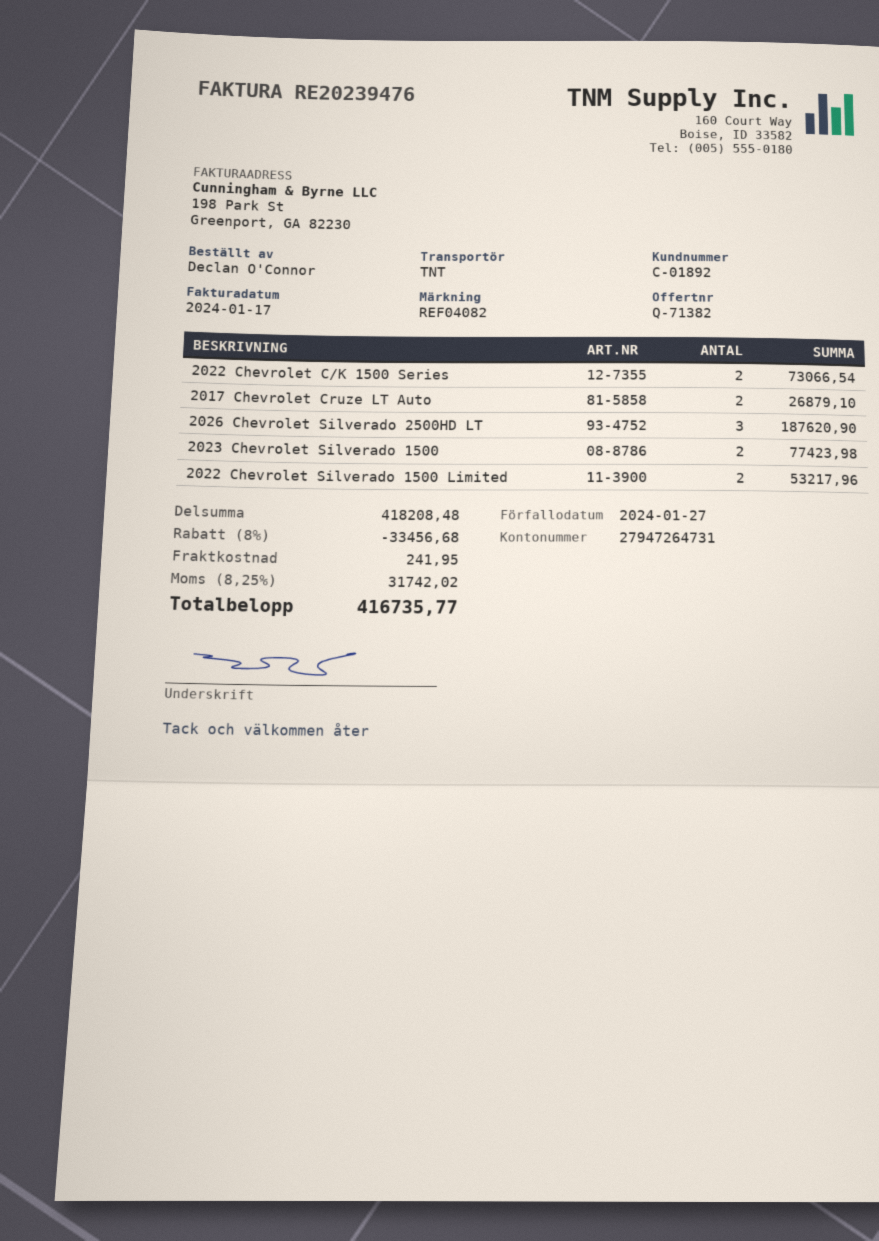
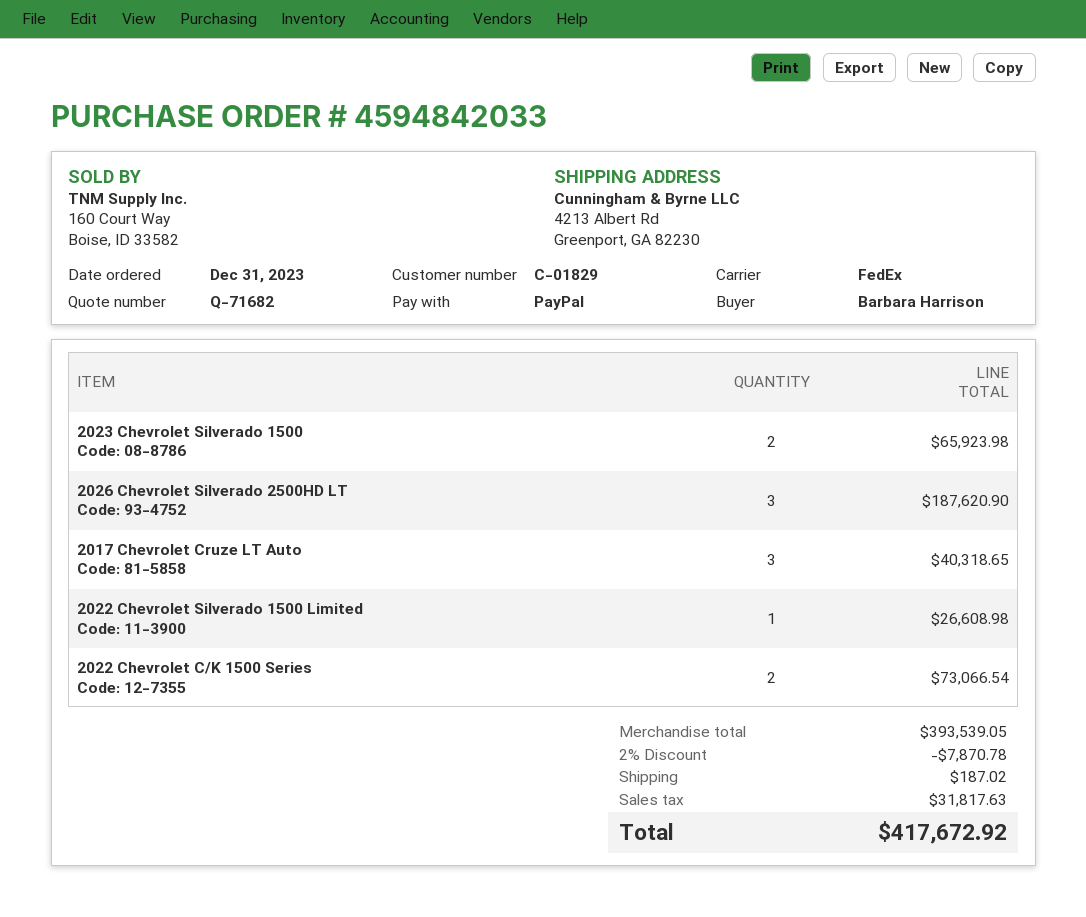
quote number: Q-71382 -> Q-71682
customer number: C-01892 -> C-01829
ordered by: Declan O'Connor -> Barbara Harrison
shipping method: TNT -> FedEx
2017 Chevrolet Cruze LT Auto: 2 for 26879.10 -> 3 for 40318.65
2023 Chevrolet Silverado 1500: 2 for 77423.98 -> 2 for 65923.98
2022 Chevrolet Silverado 1500 Limited: 2 for 53217.96 -> 1 for 26608.98
subtotal: 418208.48 -> 393539.05
discount: 8% = 33456.68 -> 2% = 7870.78
shipping: 241.95 -> 187.02
tax: 31742.02 -> 31817.63
total: 416735.77 -> 417672.92

